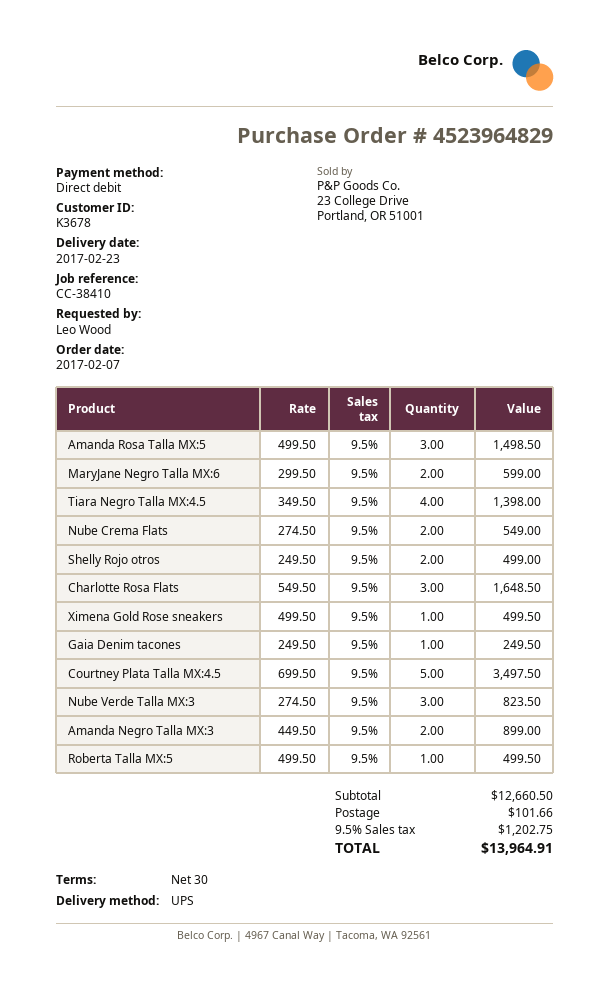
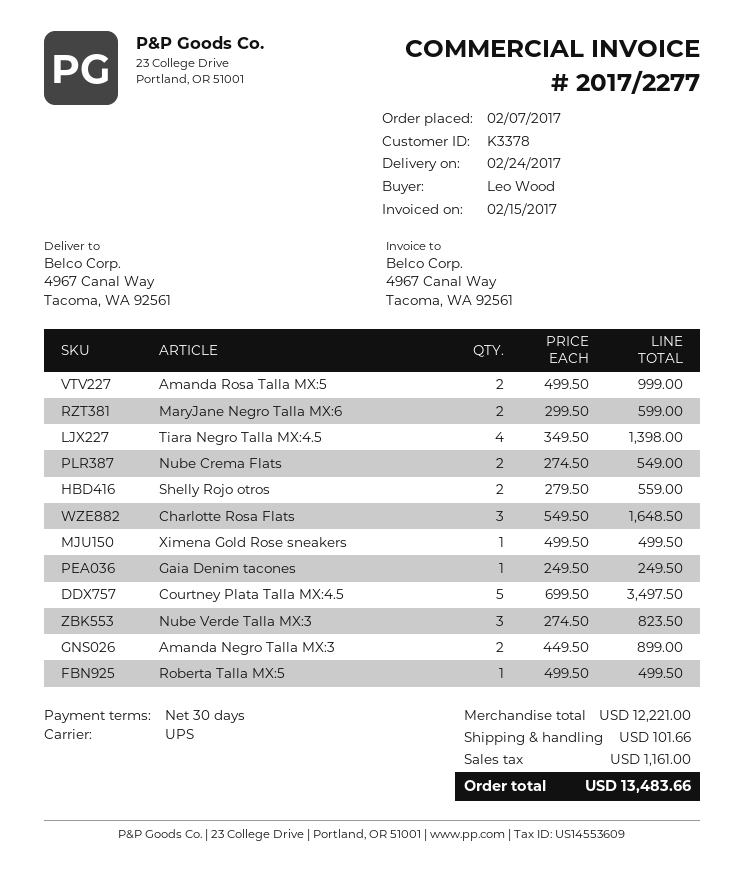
delivery date: 2017-02-23 -> 2017-02-24
customer number: K3678 -> K3378
Amanda Rosa Talla MX:5: 3 x 499.50 = 1498.50 -> 2 x 499.50 = 999.00
Shelly Rojo otros: 2 x 249.50 = 499.00 -> 2 x 279.50 = 559.00
subtotal: 12660.50 -> 12221.00
tax: 1202.75 -> 1161.00
total: 13964.91 -> 13483.66

